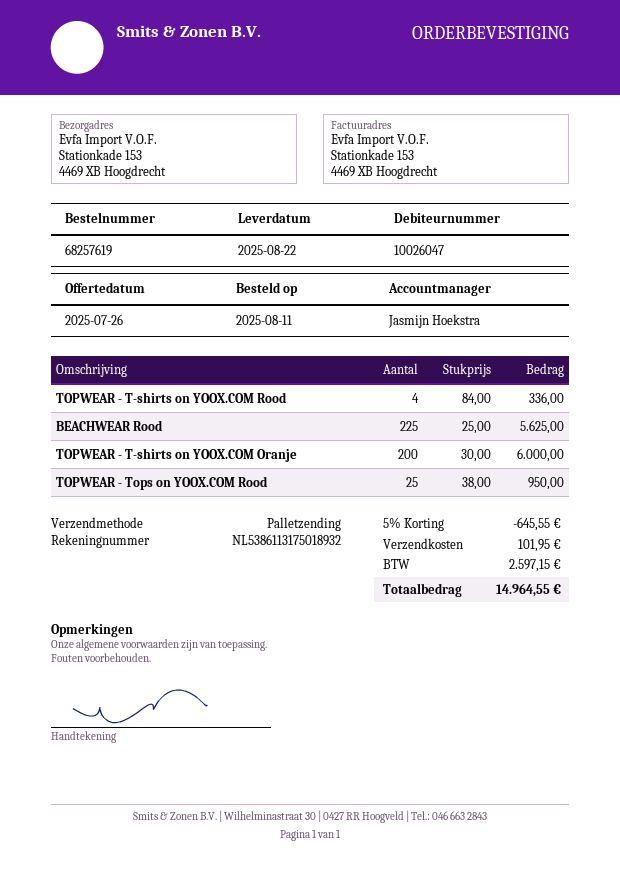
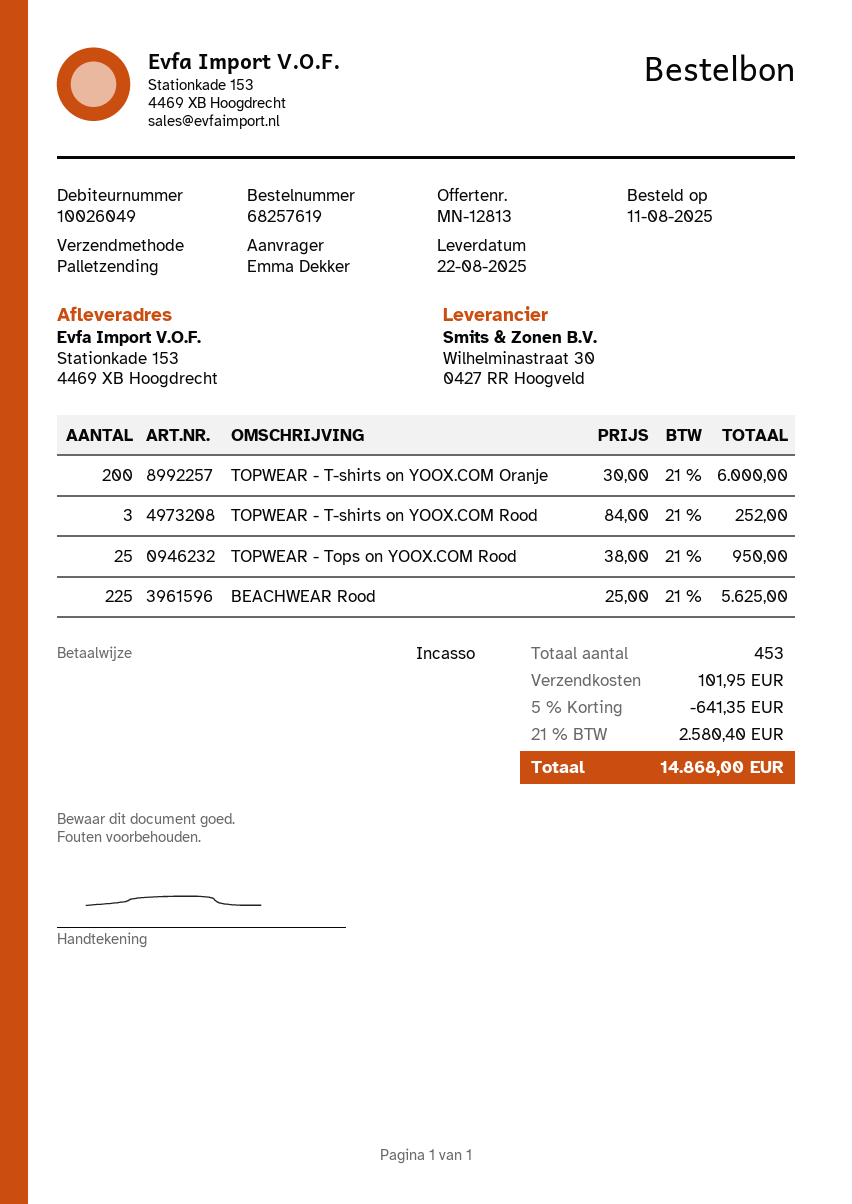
customer number: 10026047 -> 10026049
TOPWEAR - T-shirts on YOOX.COM Rood: 4 x 84.00 = 336.00 -> 3 x 84.00 = 252.00
discount: 5% = 645.55 -> 5% = 641.35
tax: 2597.15 -> 2580.40
total: 14964.55 -> 14868.00

